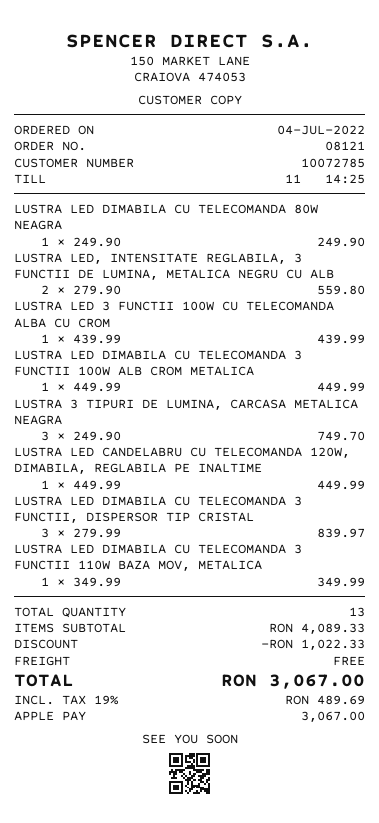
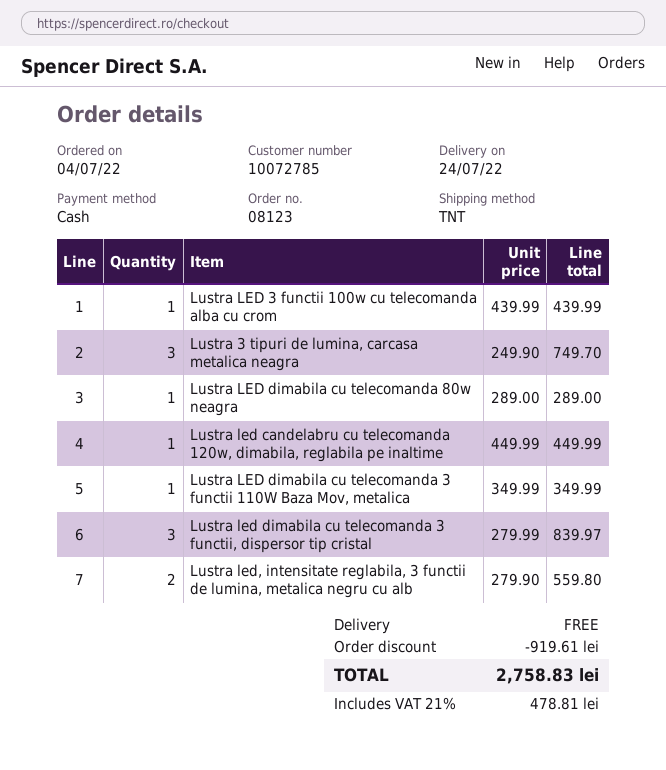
order number: 08121 -> 08123
payment method: Apple Pay -> cash
LUSTRA LED DIMABILA CU TELECOMANDA 80W NEAGRA: 1 x 249.90 = 249.90 -> 1 x 289.00 = 289.00
LUSTRA LED DIMABILA CU TELECOMANDA 3 FUNCTII 100W ALB CROM METALICA: 1 x 449.99 = 449.99 -> none
discount: 1022.33 -> 919.61
tax: 19% = 489.69 -> 21% = 478.81
total: 3067.00 -> 2758.83

